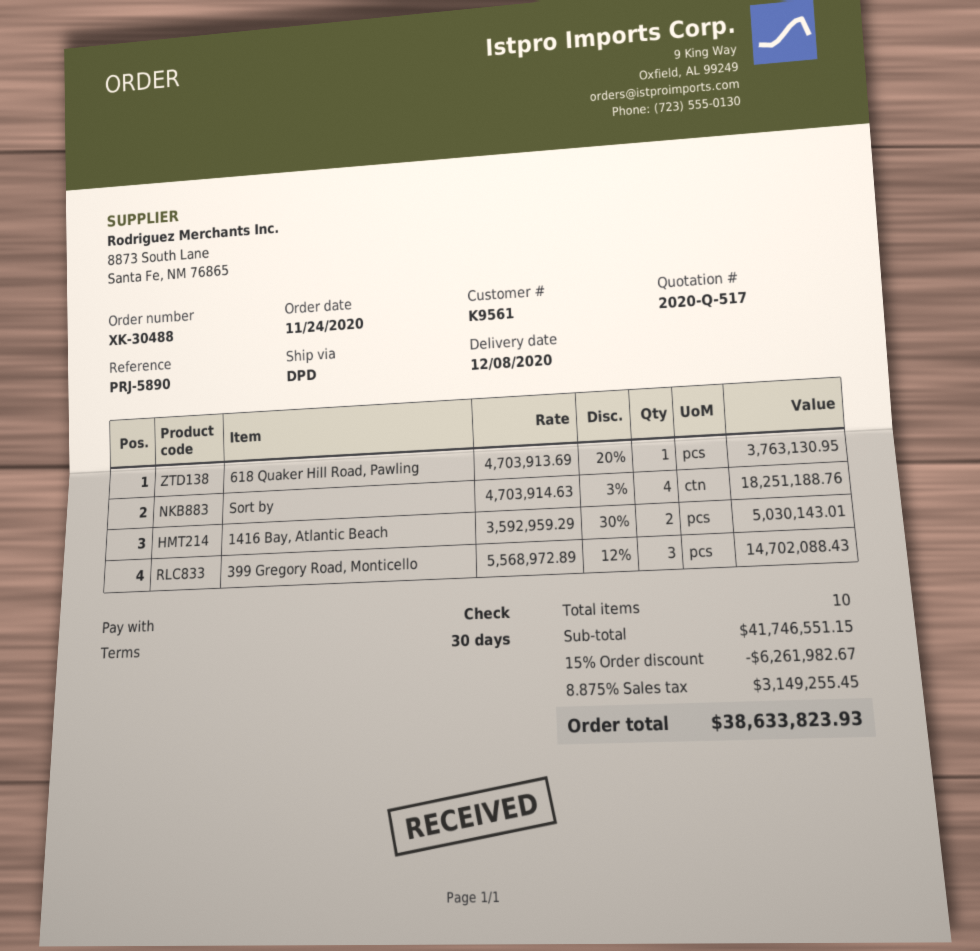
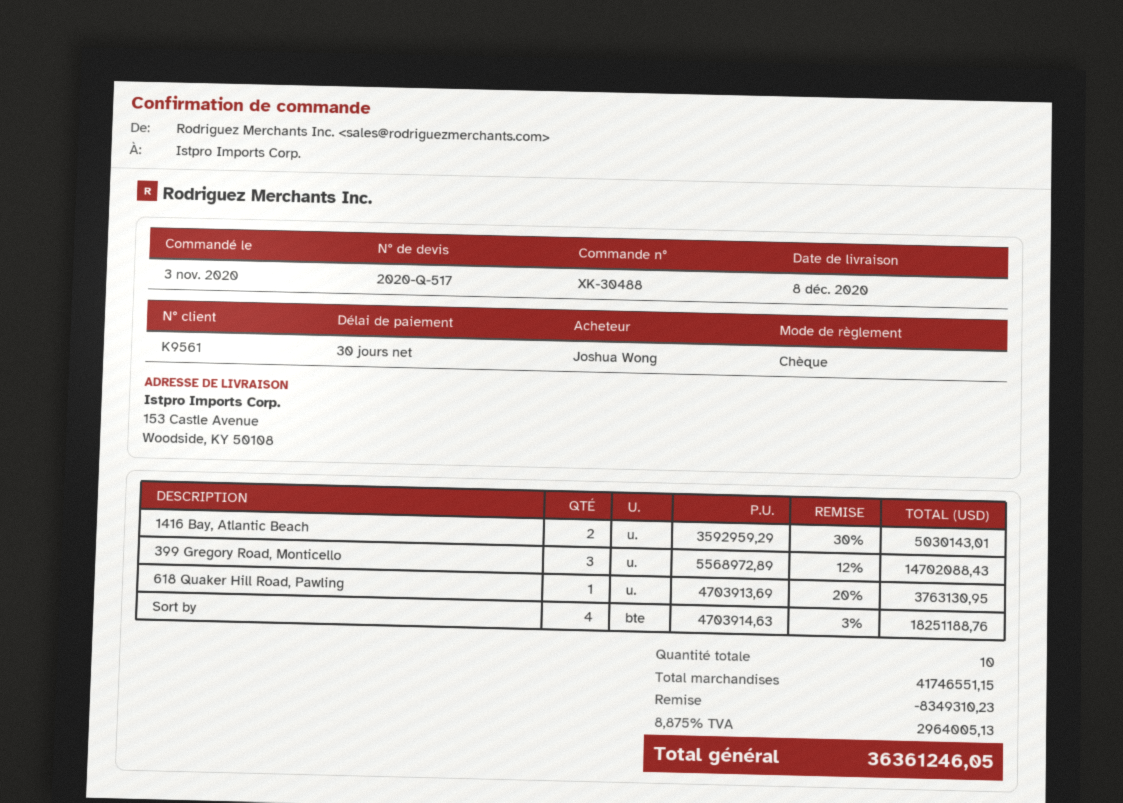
order date: 2020-11-24 -> 2020-11-03
discount: 6261982.67 -> 8349310.23
tax: 8.875% = 3149255.45 -> 8.875% = 2964005.13
total: 38633823.93 -> 36361246.05

